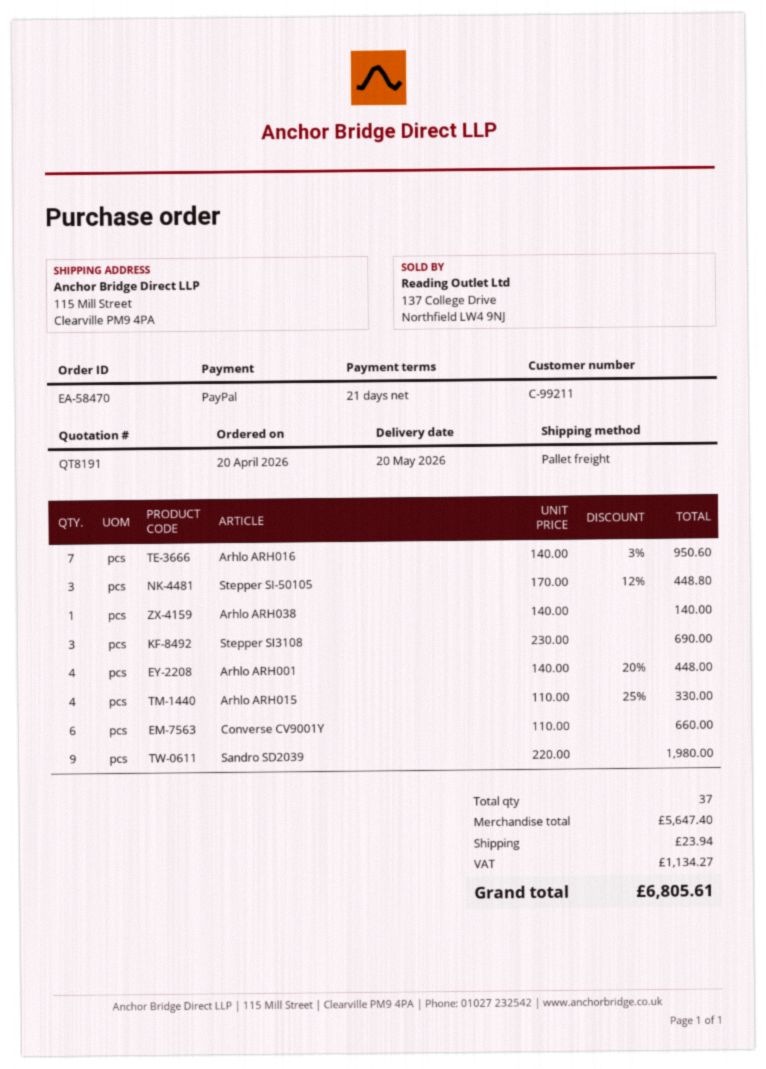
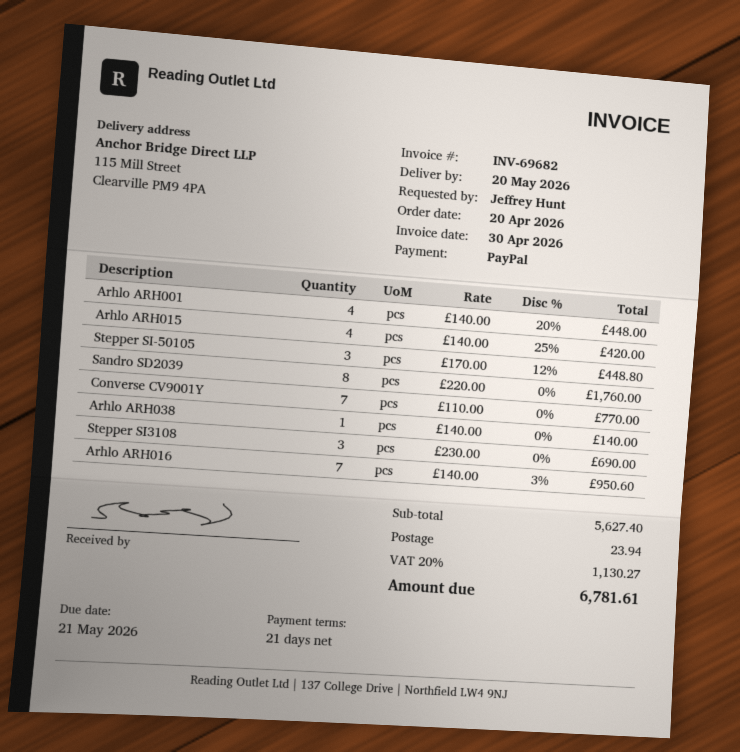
Arhlo ARH015: 4 x 110.00 - 25% = 330.00 -> 4 x 140.00 - 25% = 420.00
Converse CV9001Y: 6 x 110.00 = 660.00 -> 7 x 110.00 = 770.00
Sandro SD2039: 9 x 220.00 = 1980.00 -> 8 x 220.00 = 1760.00
subtotal: 5647.40 -> 5627.40
tax: 1134.27 -> 1130.27
total: 6805.61 -> 6781.61

